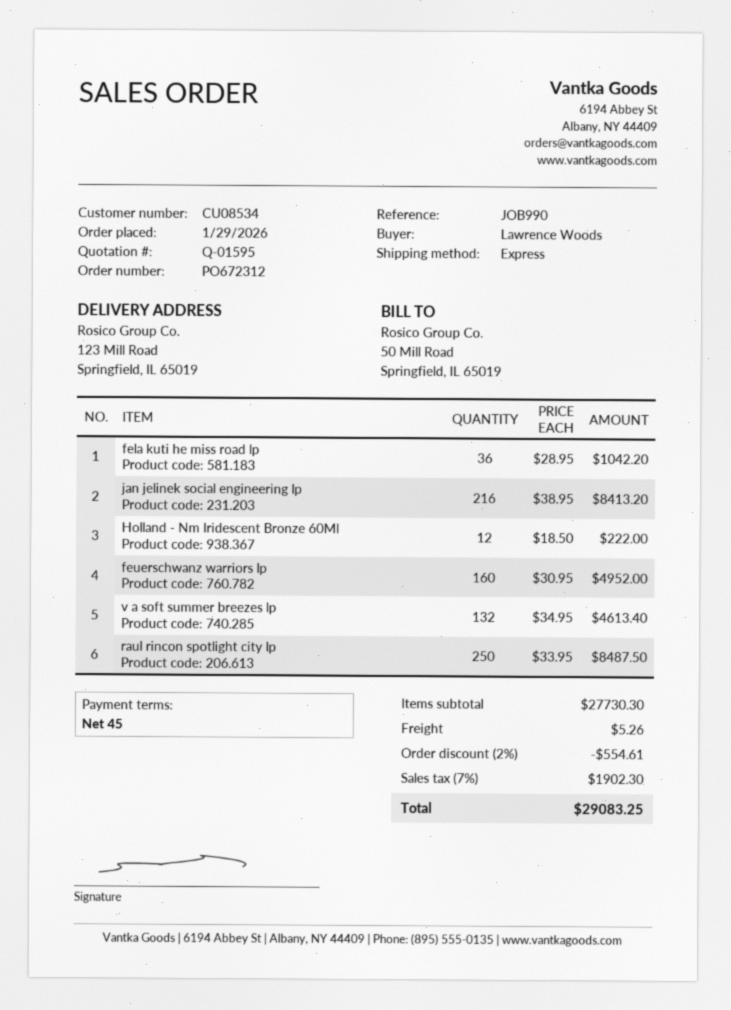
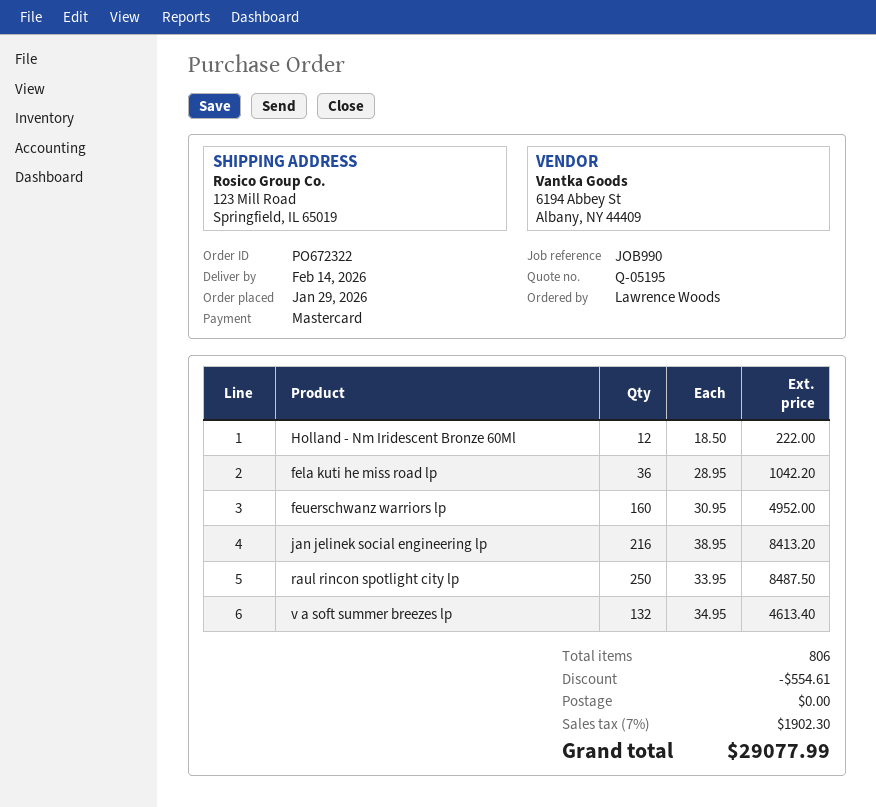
quote number: Q-01595 -> Q-05195
order number: PO672312 -> PO672322
shipping: 5.26 -> 0.00
total: 29083.25 -> 29077.99

